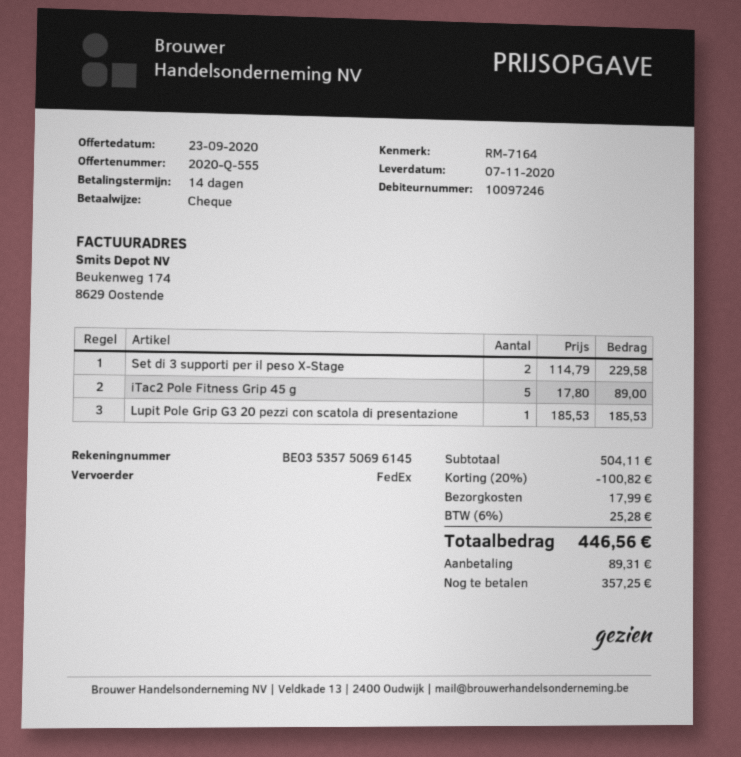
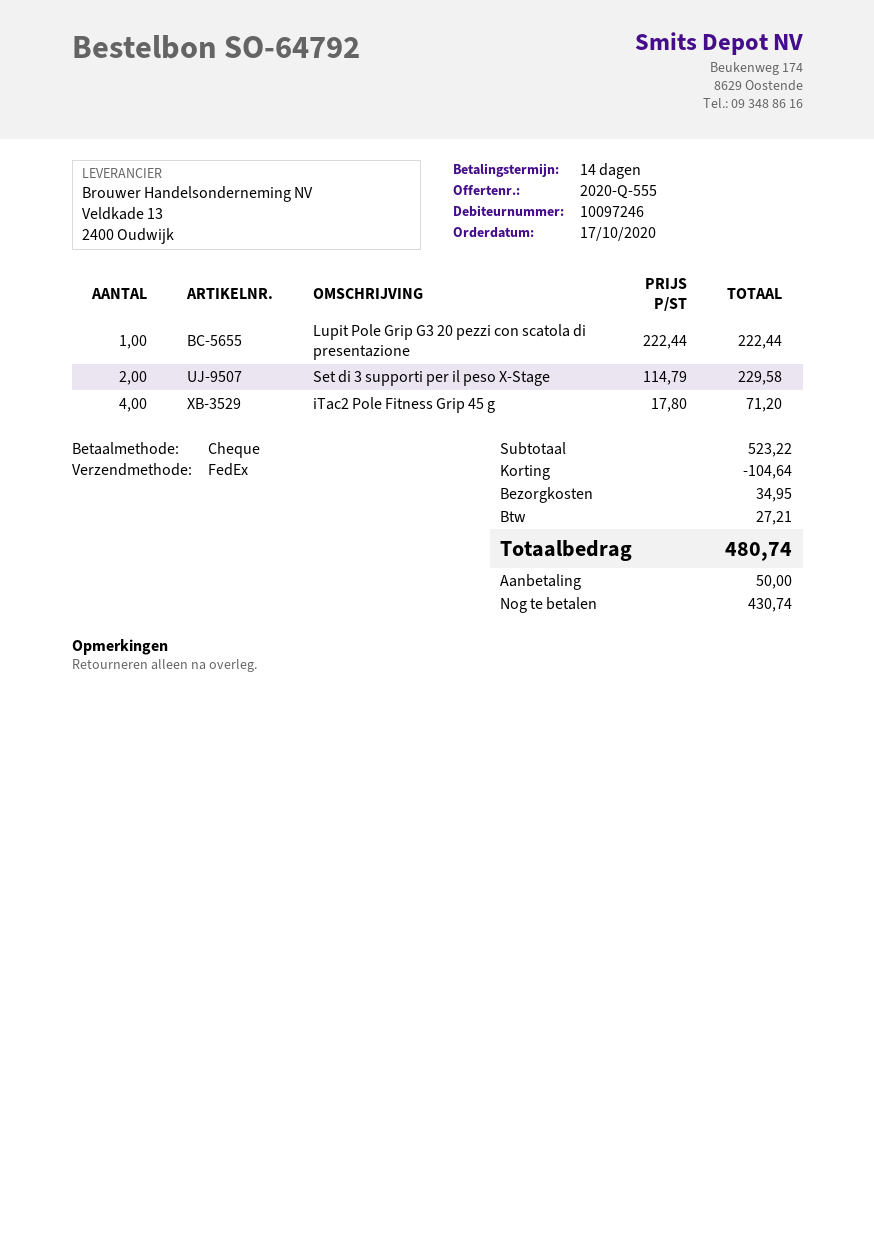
iTac2 Pole Fitness Grip 45 g: 5 x 17.80 = 89.00 -> 4 x 17.80 = 71.20
Lupit Pole Grip G3 20 pezzi con scatola di presentazione: 1 x 185.53 = 185.53 -> 1 x 222.44 = 222.44
subtotal: 504.11 -> 523.22
discount: 100.82 -> 104.64
shipping: 17.99 -> 34.95
tax: 25.28 -> 27.21
total: 446.56 -> 480.74
deposit: 89.31 -> 50.00
balance: 357.25 -> 430.74

